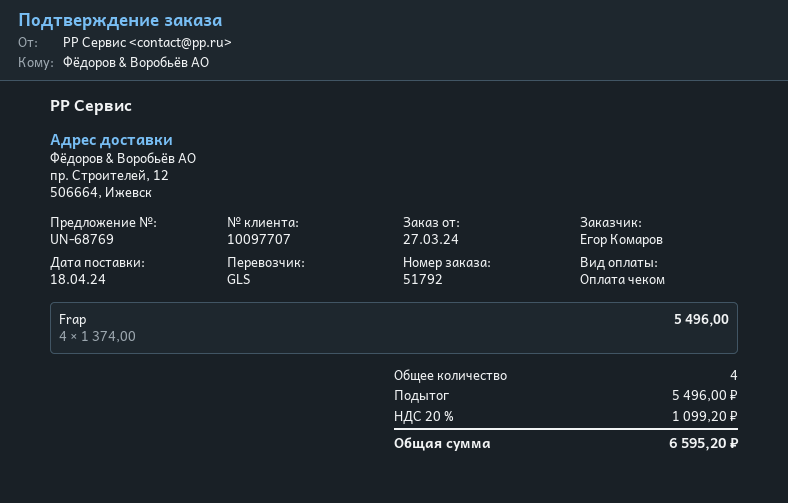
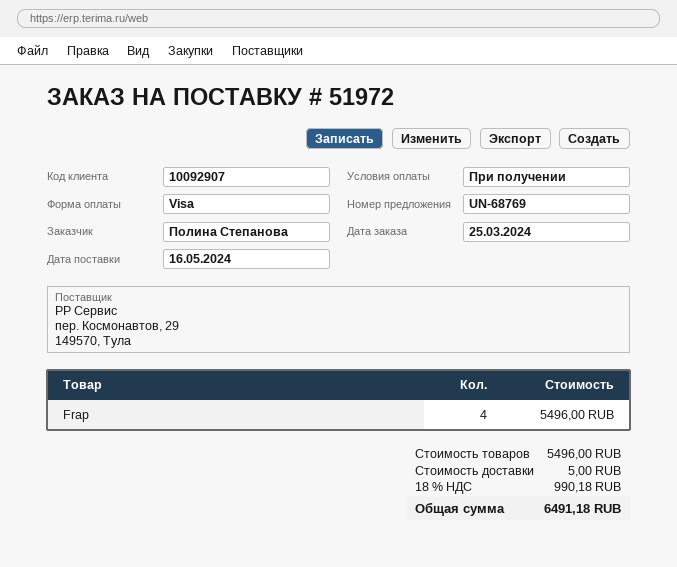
order number: 51792 -> 51972
order date: 2024-03-27 -> 2024-03-25
delivery date: 2024-04-18 -> 2024-05-16
customer number: 10097707 -> 10092907
ordered by: Егор Комаров -> Полина Степанова
payment method: cheque -> Visa
shipping: none -> 5.00
tax: 20% = 1099.20 -> 18% = 990.18
total: 6595.20 -> 6491.18

